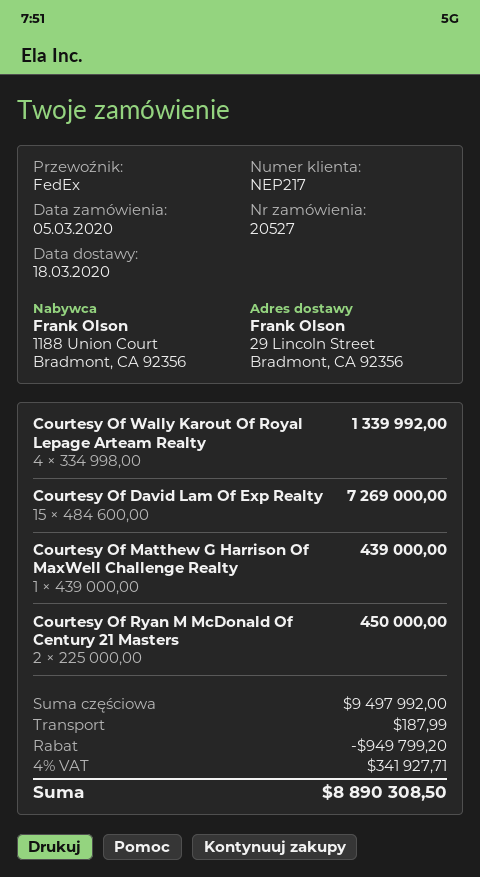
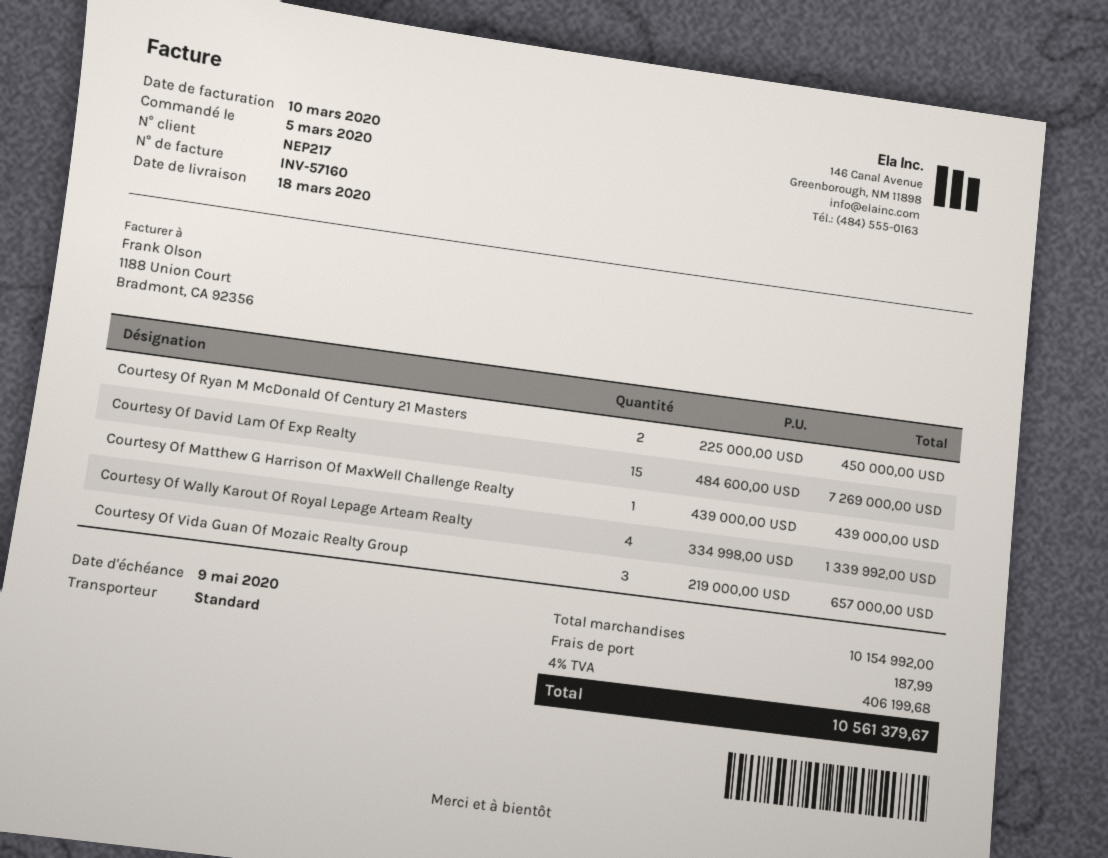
shipping method: FedEx -> standard
Courtesy Of Vida Guan Of Mozaic Realty Group: none -> 3 x 219000.00 = 657000.00
subtotal: 9497992.00 -> 10154992.00
discount: 949799.20 -> none
tax: 4% = 341927.71 -> 4% = 406199.68
total: 8890308.50 -> 10561379.67

